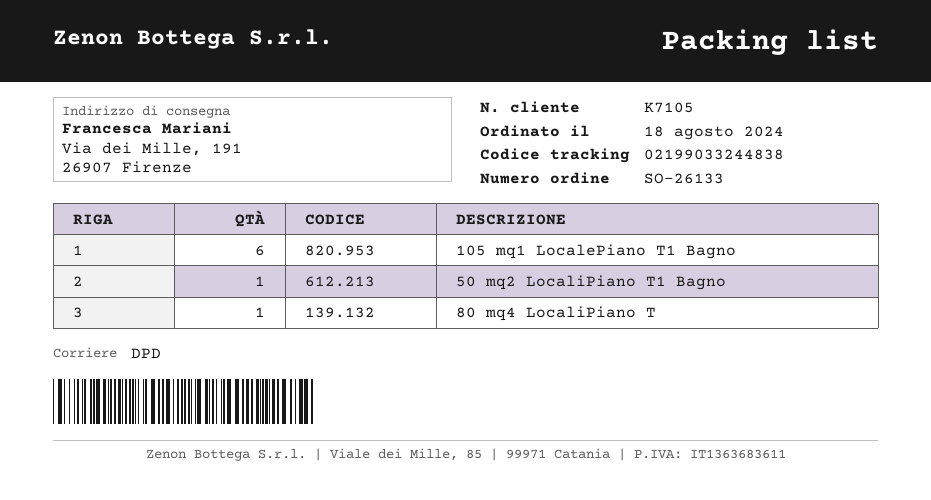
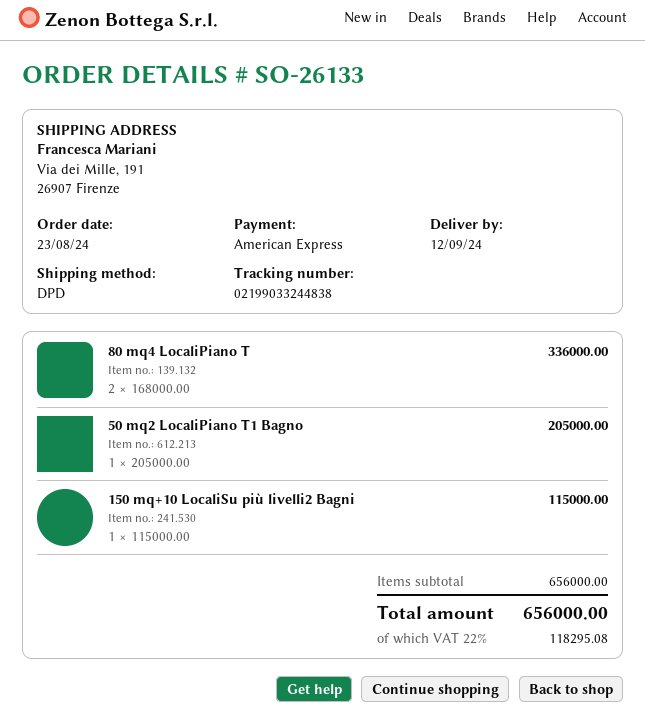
order date: 2024-08-18 -> 2024-08-23
105 mq1 LocalePiano T1 Bagno: 6 -> none
80 mq4 LocaliPiano T: 1 -> 2
150 mq+10 LocaliSu più livelli2 Bagni: none -> 1

